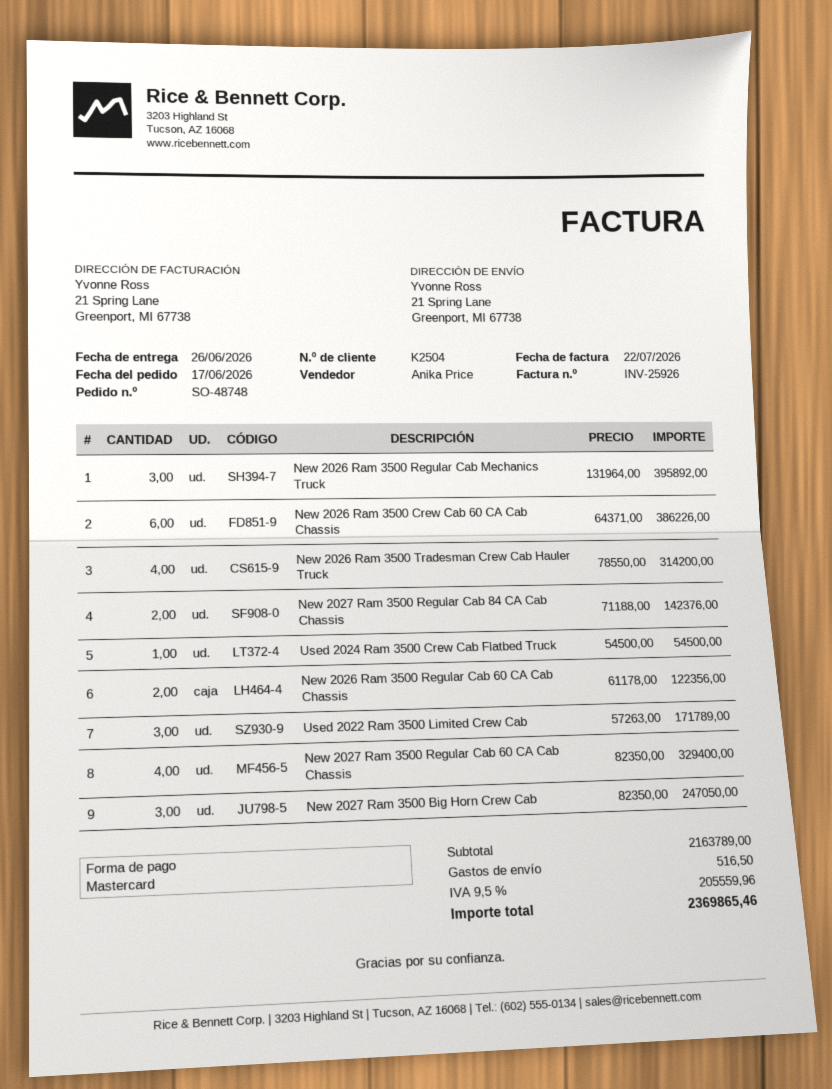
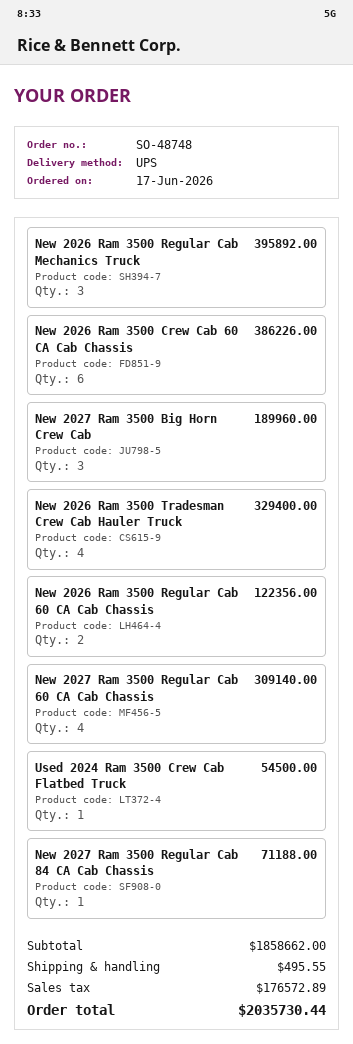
New 2026 Ram 3500 Tradesman Crew Cab Hauler Truck: 4 for 314200.00 -> 4 for 329400.00
New 2027 Ram 3500 Regular Cab 84 CA Cab Chassis: 2 for 142376.00 -> 1 for 71188.00
Used 2022 Ram 3500 Limited Crew Cab: 3 for 171789.00 -> none
New 2027 Ram 3500 Regular Cab 60 CA Cab Chassis: 4 for 329400.00 -> 4 for 309140.00
New 2027 Ram 3500 Big Horn Crew Cab: 3 for 247050.00 -> 3 for 189960.00
subtotal: 2163789.00 -> 1858662.00
shipping: 516.50 -> 495.55
tax: 205559.96 -> 176572.89
total: 2369865.46 -> 2035730.44

